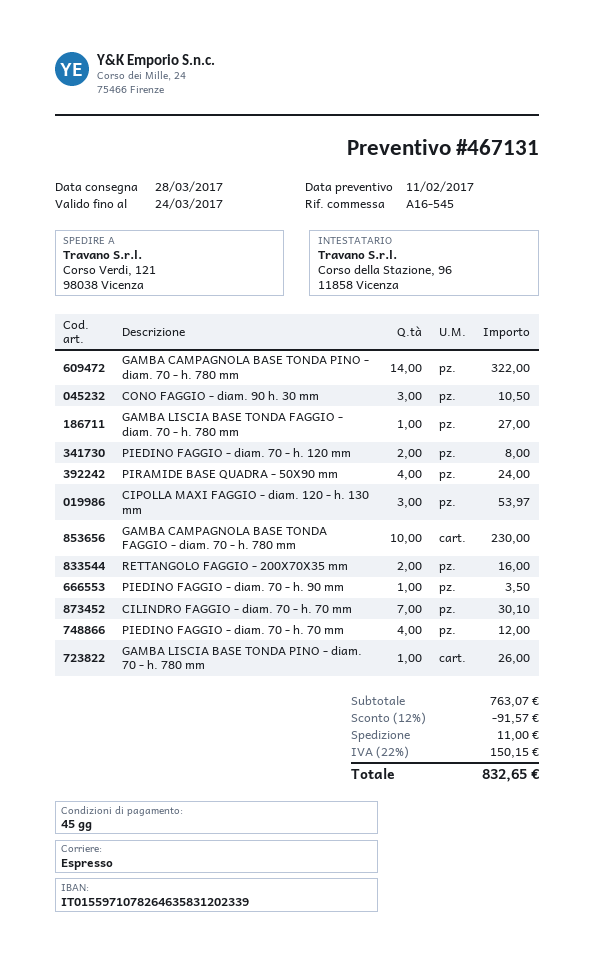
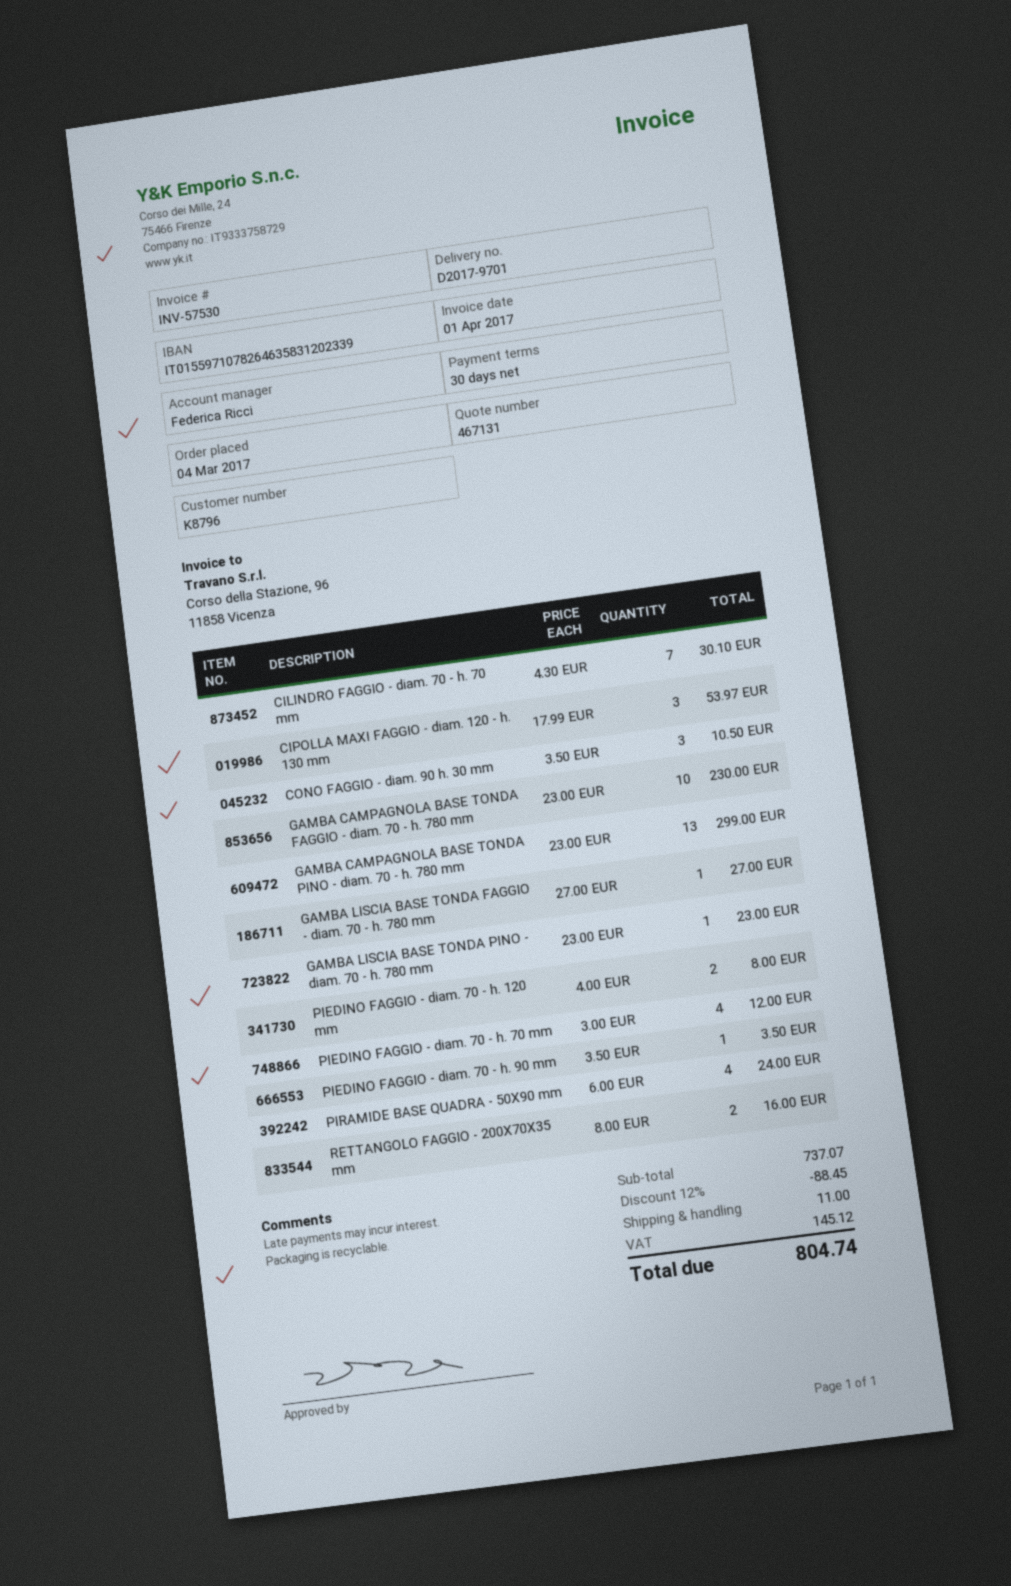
payment terms: 45 days -> 30 days
GAMBA CAMPAGNOLA BASE TONDA PINO - diam. 70 - h. 780 mm: 14 for 322.00 -> 13 for 299.00
GAMBA LISCIA BASE TONDA PINO - diam. 70 - h. 780 mm: 1 for 26.00 -> 1 for 23.00
subtotal: 763.07 -> 737.07
discount: 12% = 91.57 -> 12% = 88.45
tax: 150.15 -> 145.12
total: 832.65 -> 804.74

